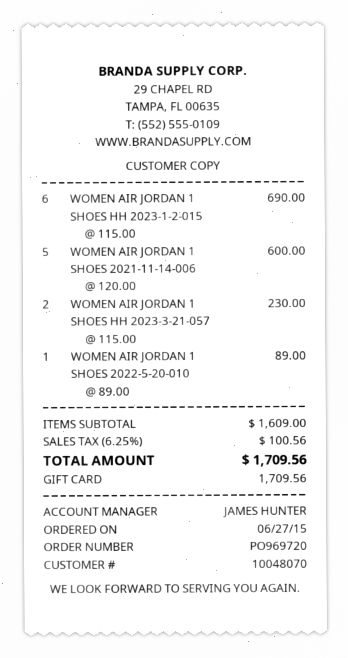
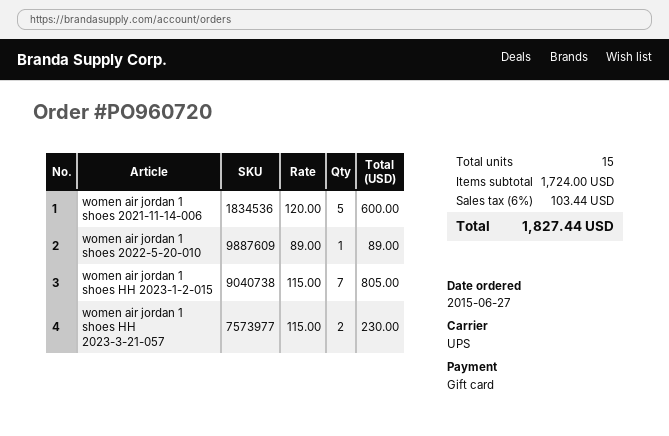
order number: PO969720 -> PO960720
WOMEN AIR JORDAN 1 SHOES HH 2023-1-2-015: 6 x 115.00 = 690.00 -> 7 x 115.00 = 805.00
subtotal: 1609.00 -> 1724.00
tax: 6.25% = 100.56 -> 6% = 103.44
total: 1709.56 -> 1827.44

